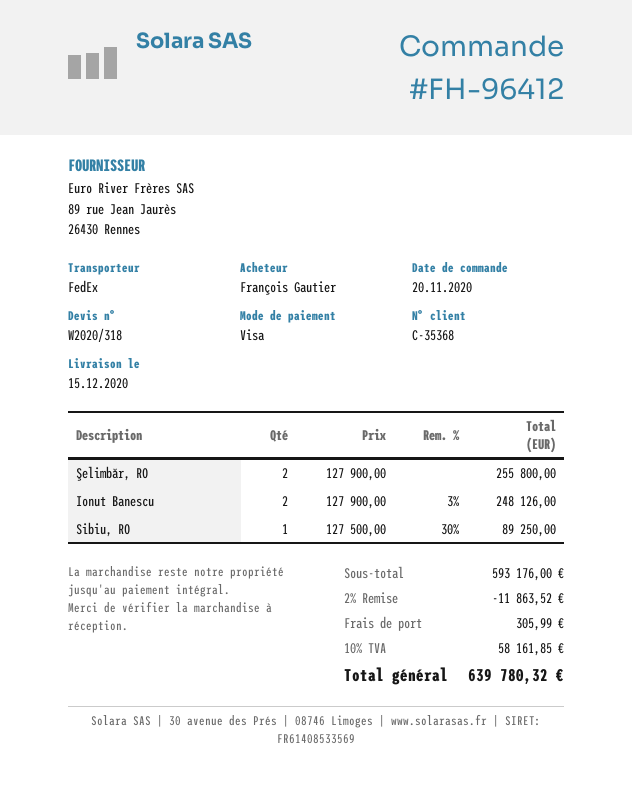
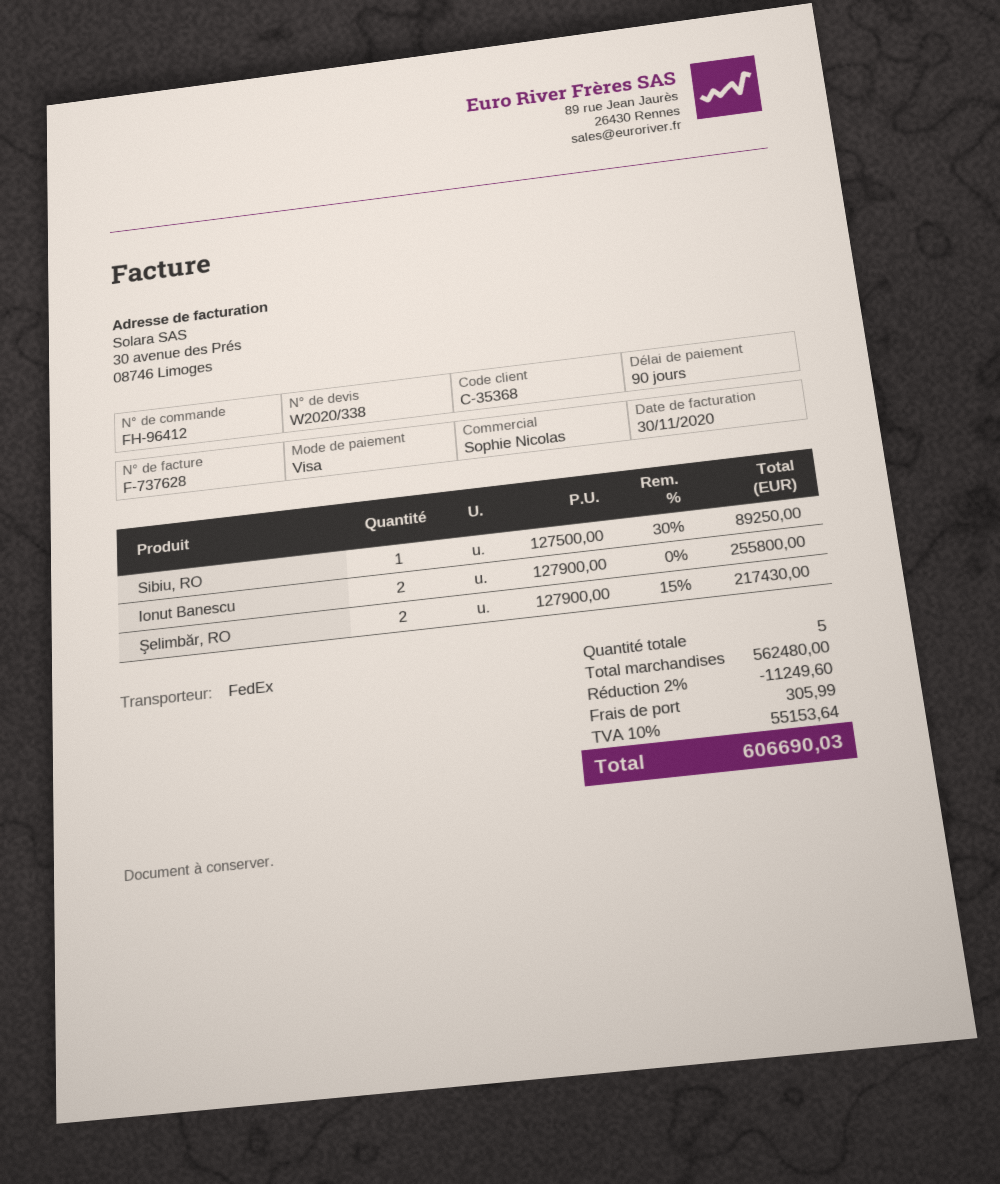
quote number: W2020/318 -> W2020/338
Şelimbăr, RO: 2 x 127900.00 = 255800.00 -> 2 x 127900.00 - 15% = 217430.00
Ionut Banescu: 2 x 127900.00 - 3% = 248126.00 -> 2 x 127900.00 = 255800.00
subtotal: 593176.00 -> 562480.00
discount: 2% = 11863.52 -> 2% = 11249.60
tax: 10% = 58161.85 -> 10% = 55153.64
total: 639780.32 -> 606690.03

